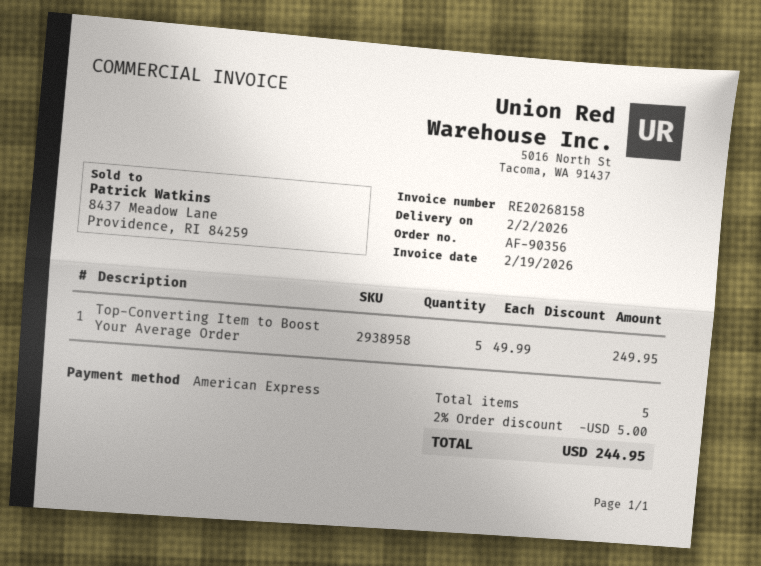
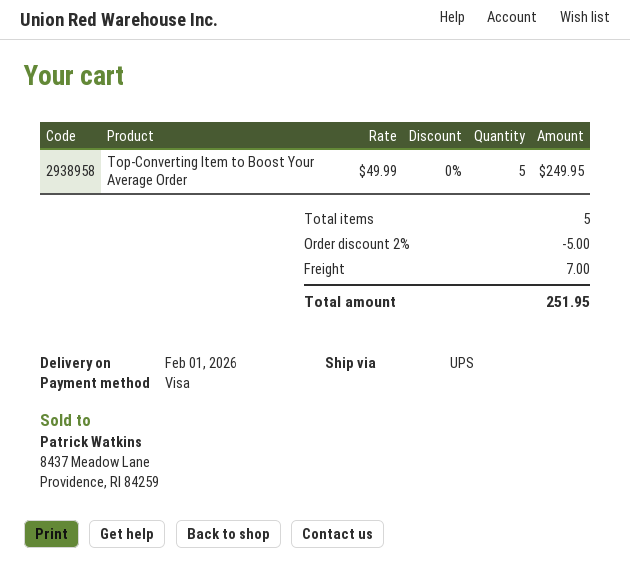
delivery date: 2026-02-02 -> 2026-02-01
payment method: American Express -> Visa
shipping: none -> 7.00
total: 244.95 -> 251.95

